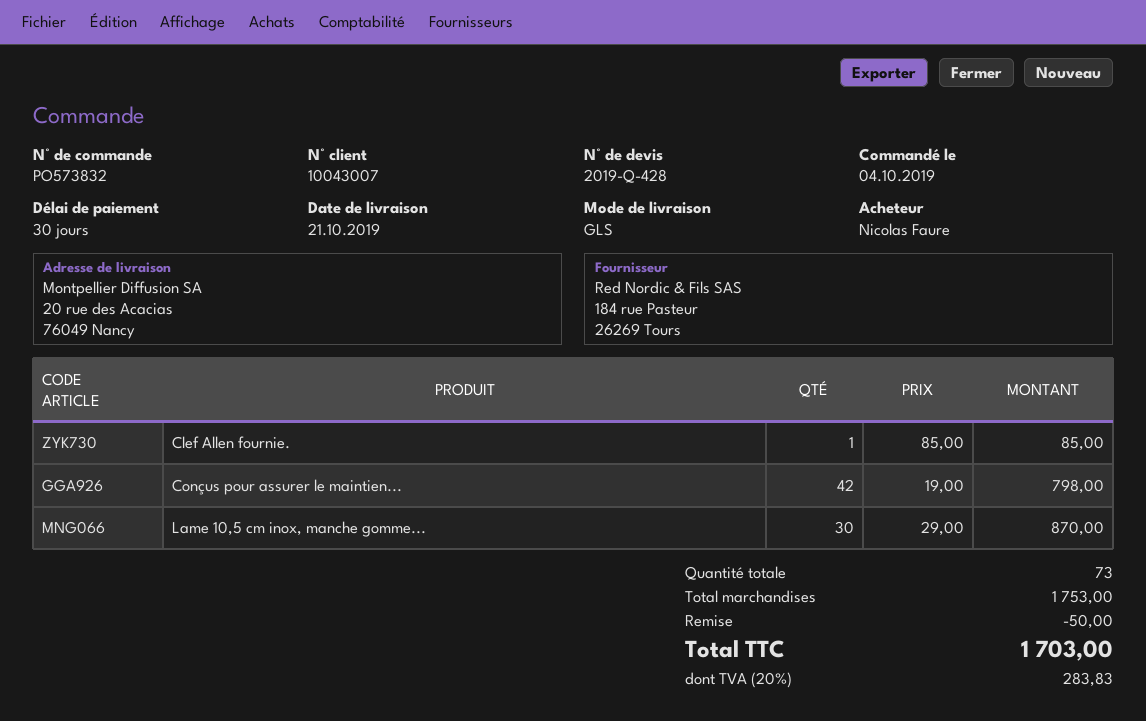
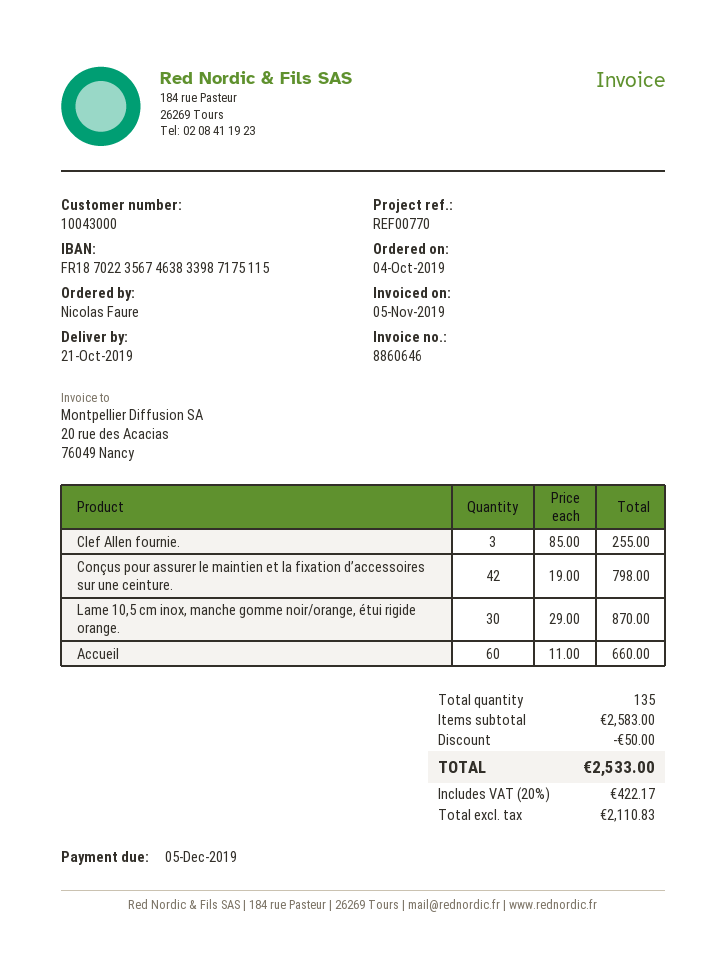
customer number: 10043007 -> 10043000
Clef Allen fournie.: 1 x 85.00 = 85.00 -> 3 x 85.00 = 255.00
Accueil: none -> 60 x 11.00 = 660.00
total quantity: 73 -> 135
subtotal: 1753.00 -> 2583.00
tax: 20% = 283.83 -> 20% = 422.17
total: 1703.00 -> 2533.00

